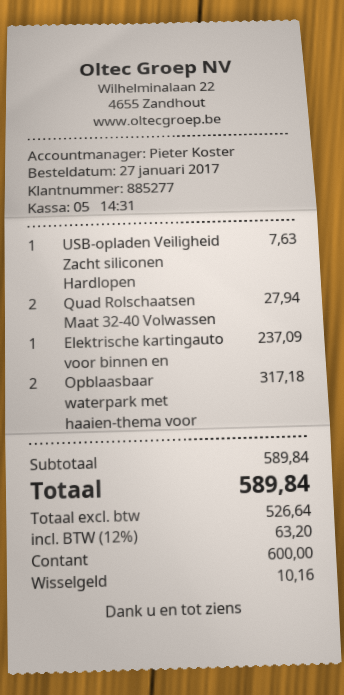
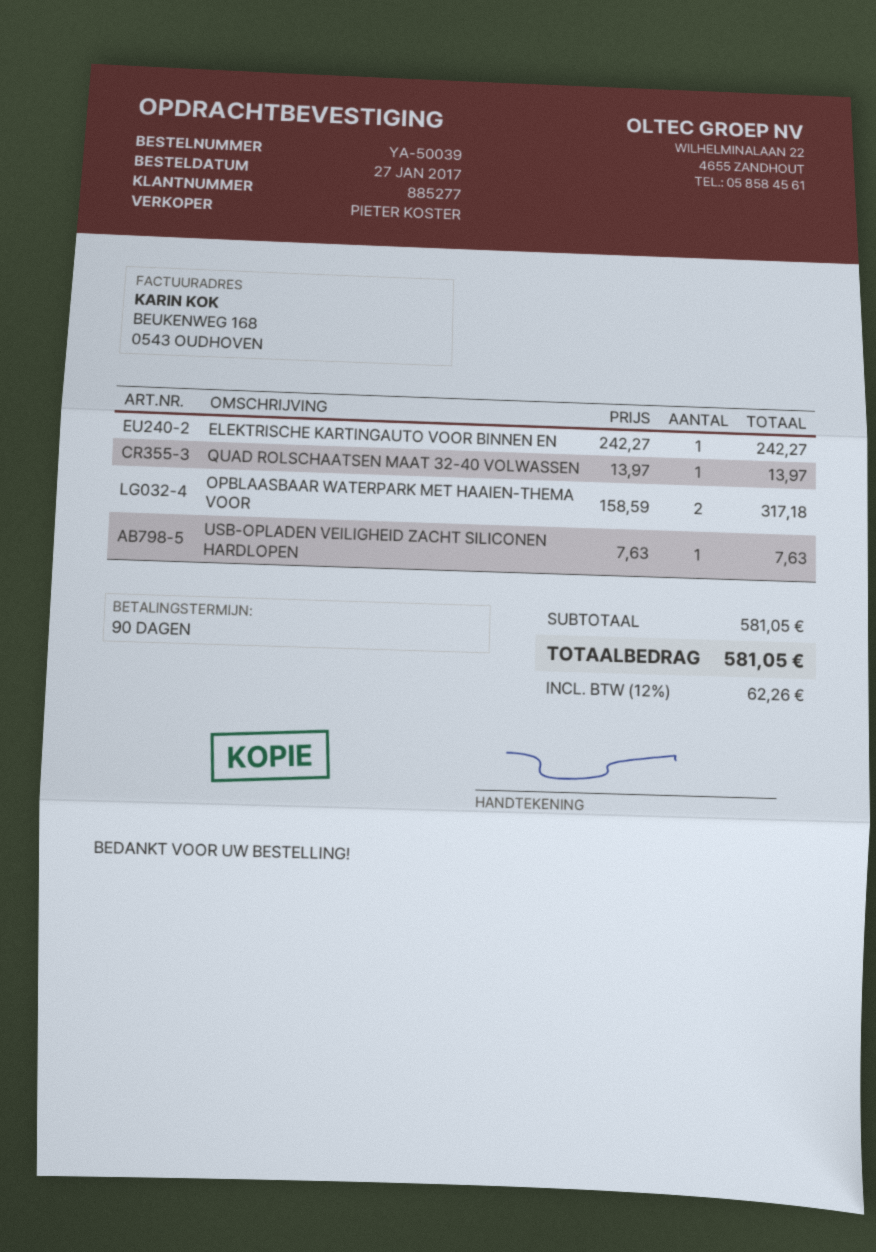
Quad Rolschaatsen Maat 32-40 Volwassen: 2 for 27.94 -> 1 for 13.97
Elektrische kartingauto voor binnen en: 1 for 237.09 -> 1 for 242.27
subtotal: 589.84 -> 581.05
tax: 12% = 63.20 -> 12% = 62.26
total: 589.84 -> 581.05

